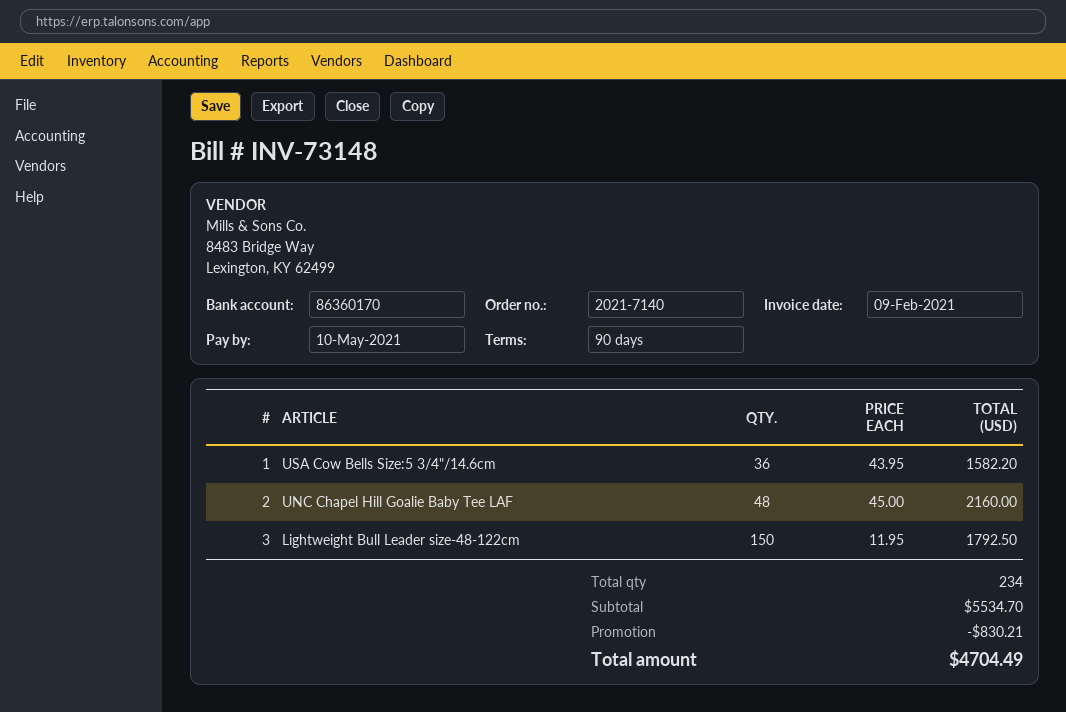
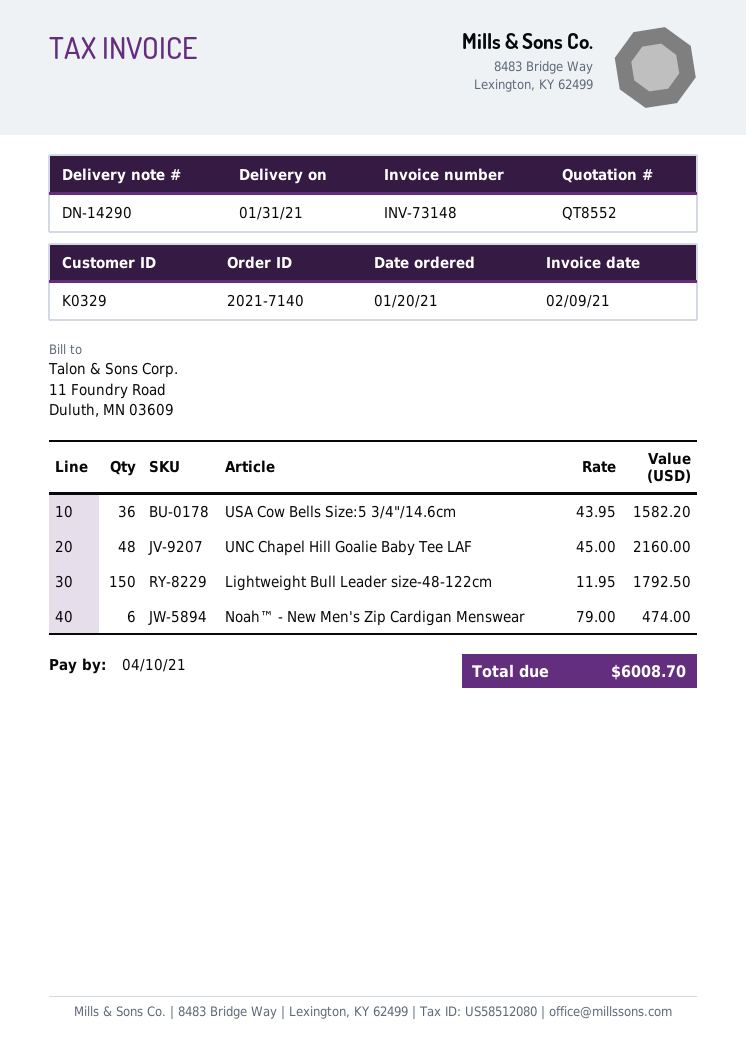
due date: 2021-05-10 -> 2021-04-10
Noah™ - New Men's Zip Cardigan Menswear: none -> 6 x 79.00 = 474.00
discount: 830.21 -> none
total: 4704.49 -> 6008.70

